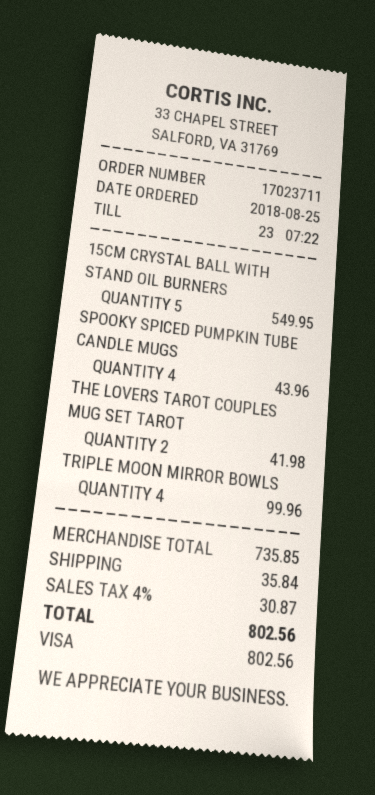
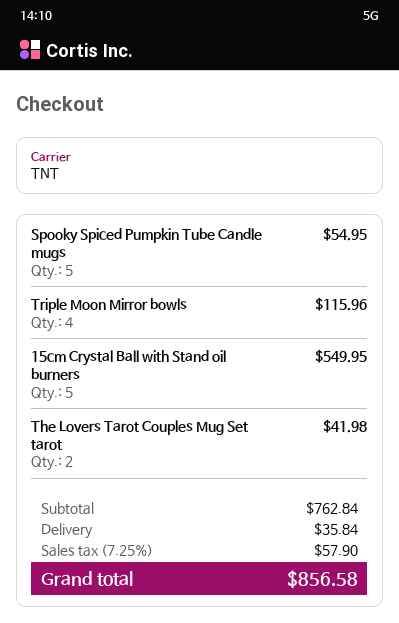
SPOOKY SPICED PUMPKIN TUBE CANDLE MUGS: 4 for 43.96 -> 5 for 54.95
TRIPLE MOON MIRROR BOWLS: 4 for 99.96 -> 4 for 115.96
subtotal: 735.85 -> 762.84
tax: 4% = 30.87 -> 7.25% = 57.90
total: 802.56 -> 856.58

